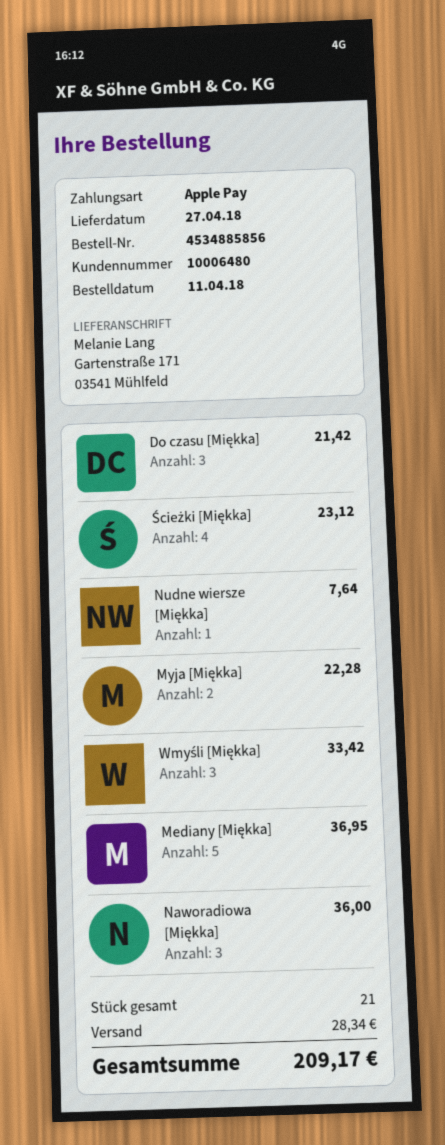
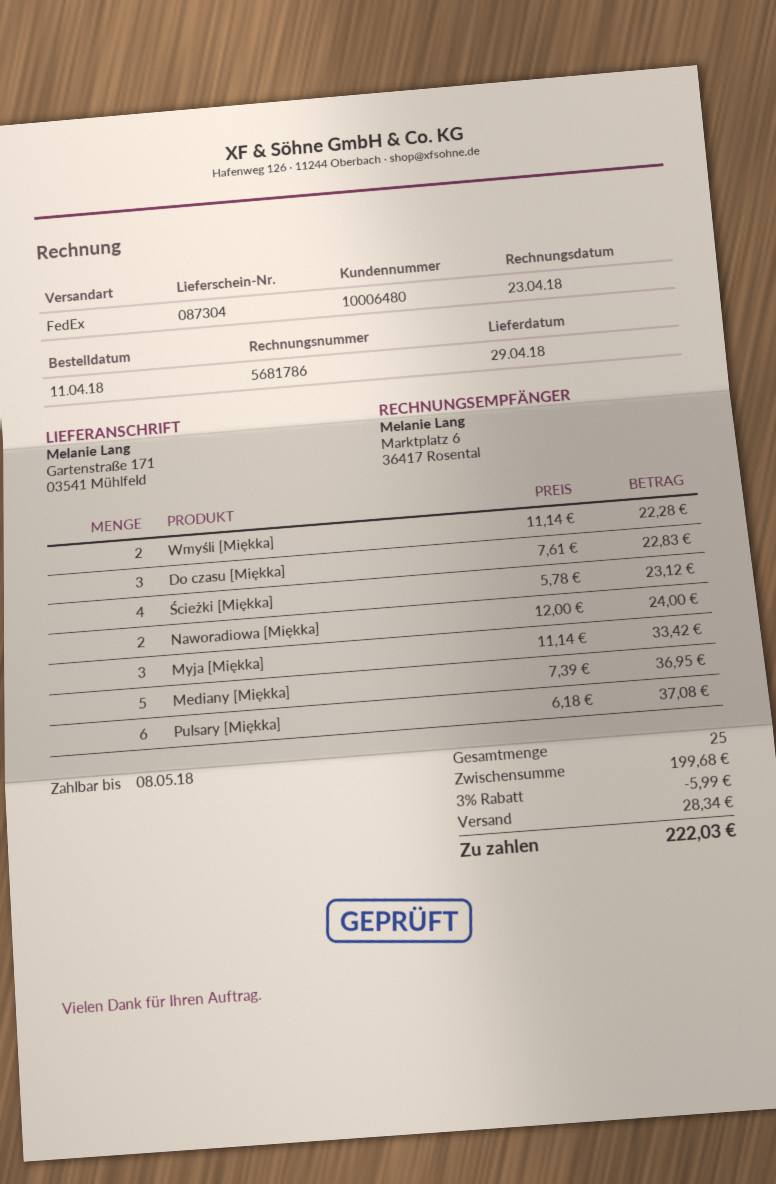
delivery date: 2018-04-27 -> 2018-04-29
Do czasu [Miękka]: 3 for 21.42 -> 3 for 22.83
Nudne wiersze [Miękka]: 1 for 7.64 -> none
Myja [Miękka]: 2 for 22.28 -> 3 for 33.42
Wmyśli [Miękka]: 3 for 33.42 -> 2 for 22.28
Naworadiowa [Miękka]: 3 for 36.00 -> 2 for 24.00
Pulsary [Miękka]: none -> 6 for 37.08
total quantity: 21 -> 25
discount: none -> 3% = 5.99
total: 209.17 -> 222.03

